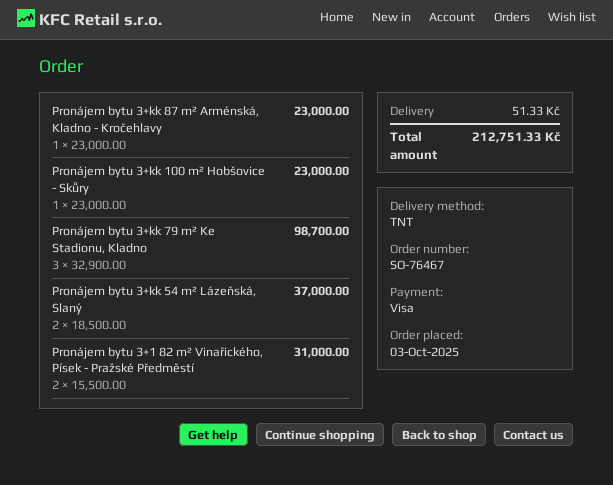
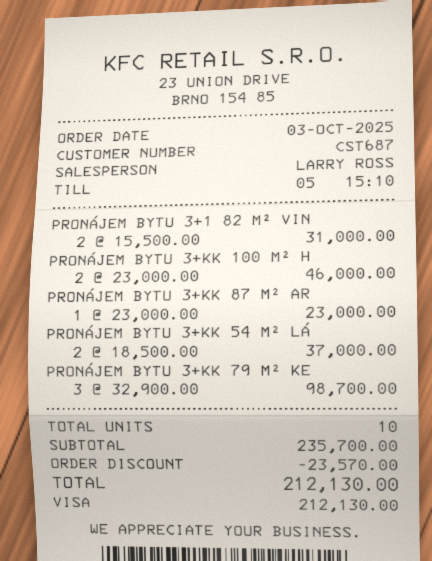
Pronájem bytu 3+kk 100 m² Hobšovice - Skůry: 1 x 23000.00 = 23000.00 -> 2 x 23000.00 = 46000.00
discount: none -> 23570.00
shipping: 51.33 -> none
total: 212751.33 -> 212130.00

